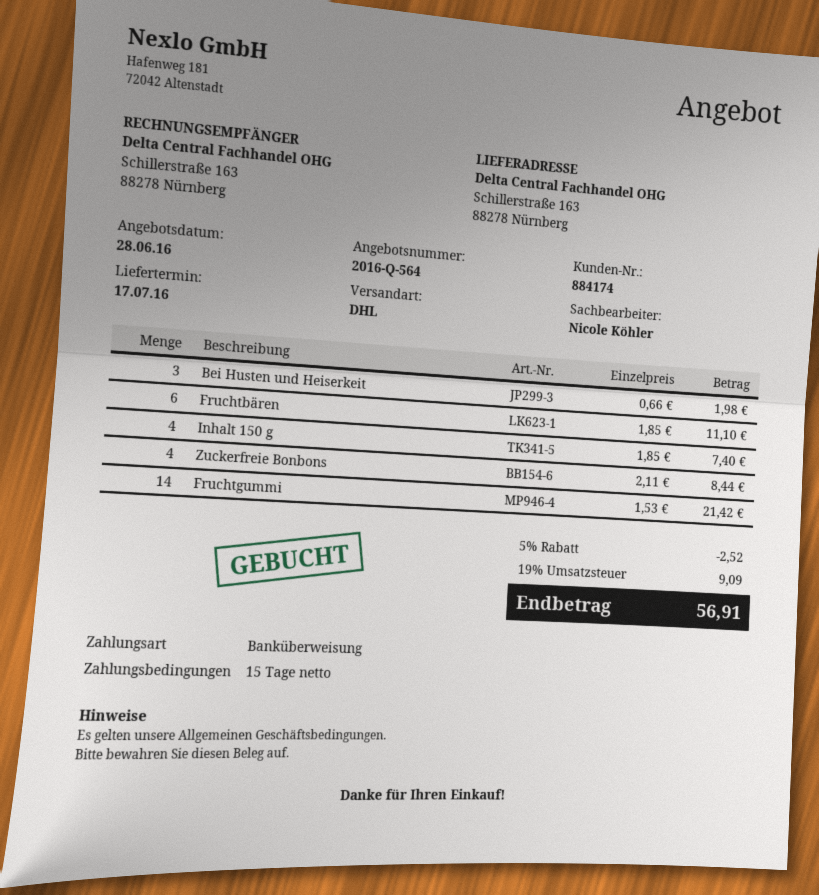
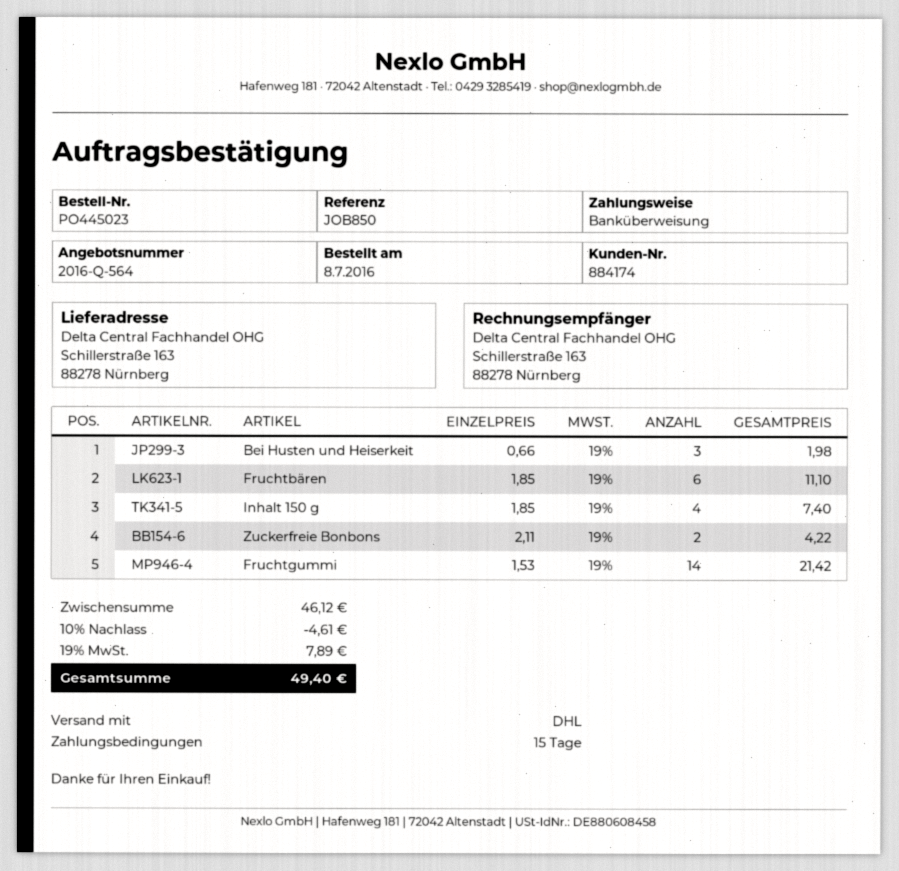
Zuckerfreie Bonbons: 4 x 2.11 = 8.44 -> 2 x 2.11 = 4.22
discount: 5% = 2.52 -> 10% = 4.61
tax: 19% = 9.09 -> 19% = 7.89
total: 56.91 -> 49.40

